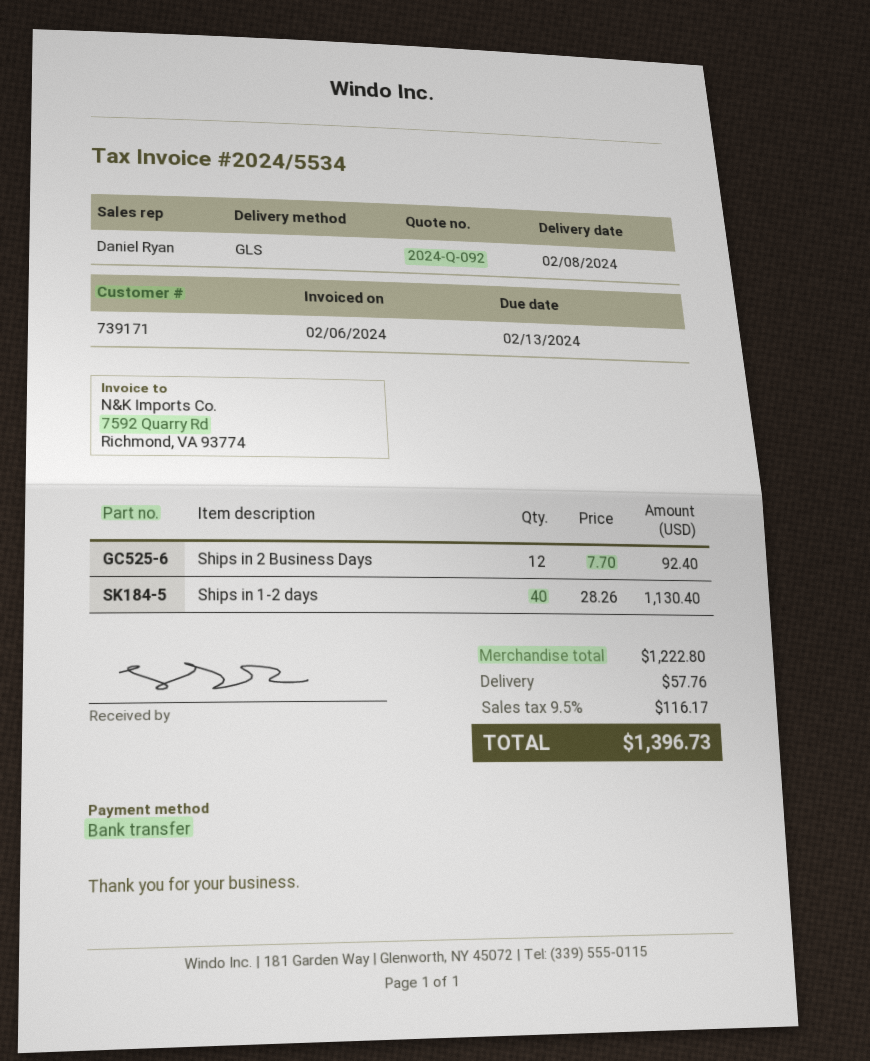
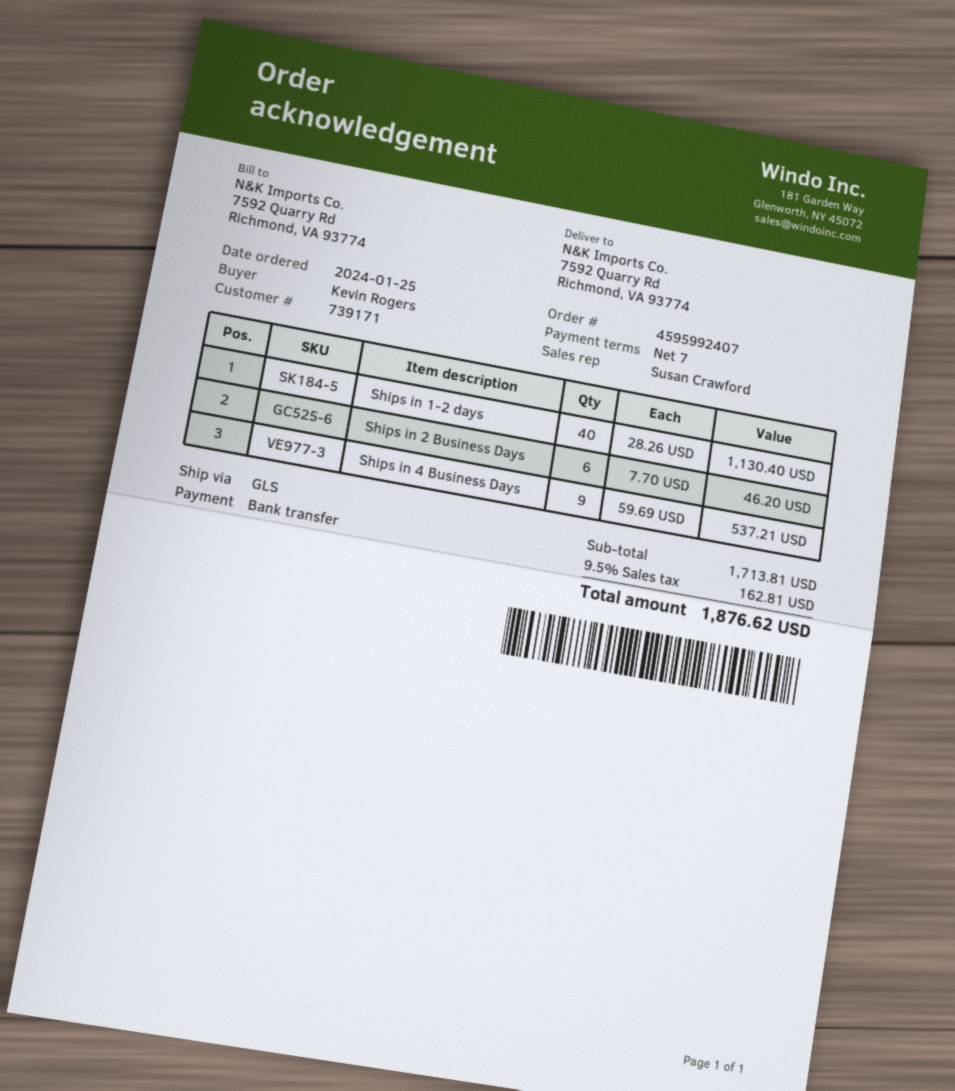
sales rep: Daniel Ryan -> Susan Crawford
Ships in 2 Business Days: 12 x 7.70 = 92.40 -> 6 x 7.70 = 46.20
Ships in 4 Business Days: none -> 9 x 59.69 = 537.21
subtotal: 1222.80 -> 1713.81
shipping: 57.76 -> none
tax: 9.5% = 116.17 -> 9.5% = 162.81
total: 1396.73 -> 1876.62

